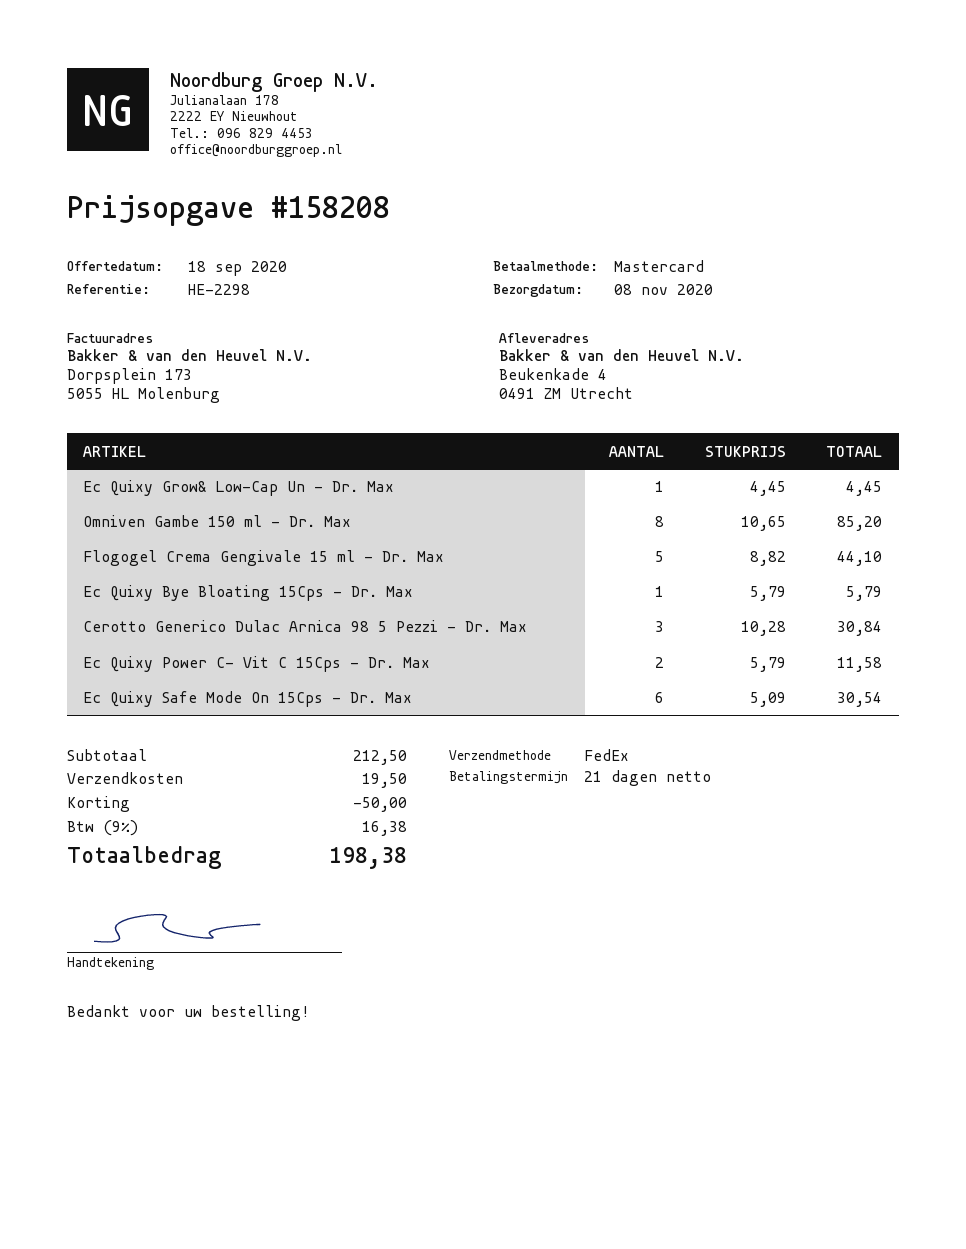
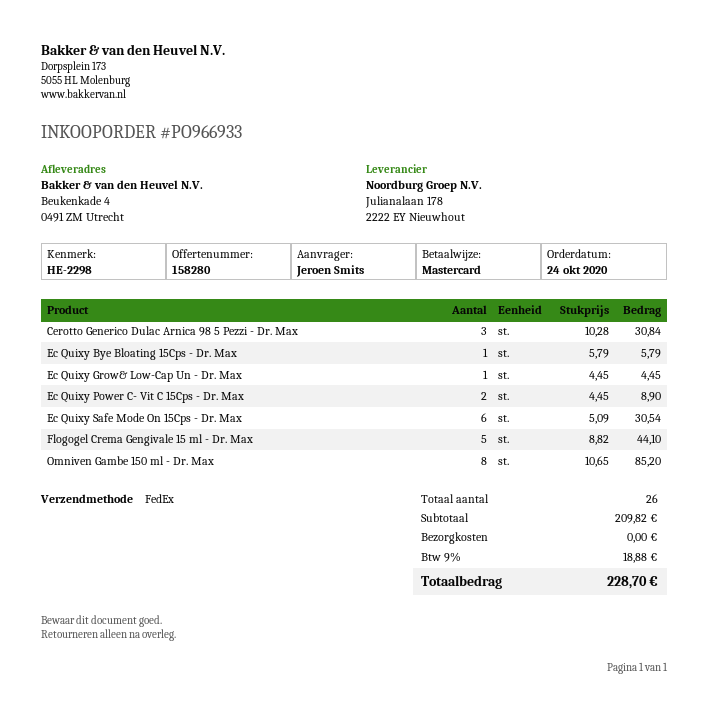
quote number: 158208 -> 158280
Ec Quixy Power C- Vit C 15Cps - Dr. Max: 2 x 5.79 = 11.58 -> 2 x 4.45 = 8.90
subtotal: 212.50 -> 209.82
discount: 50.00 -> none
shipping: 19.50 -> 0.00
tax: 9% = 16.38 -> 9% = 18.88
total: 198.38 -> 228.70

